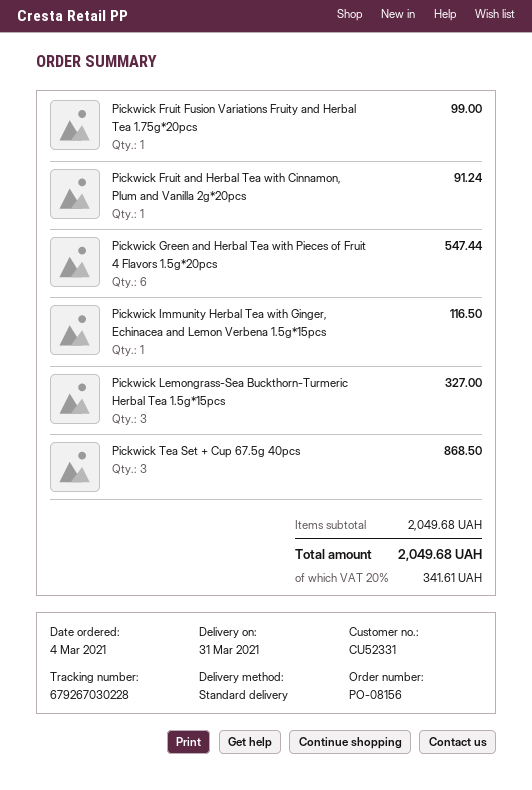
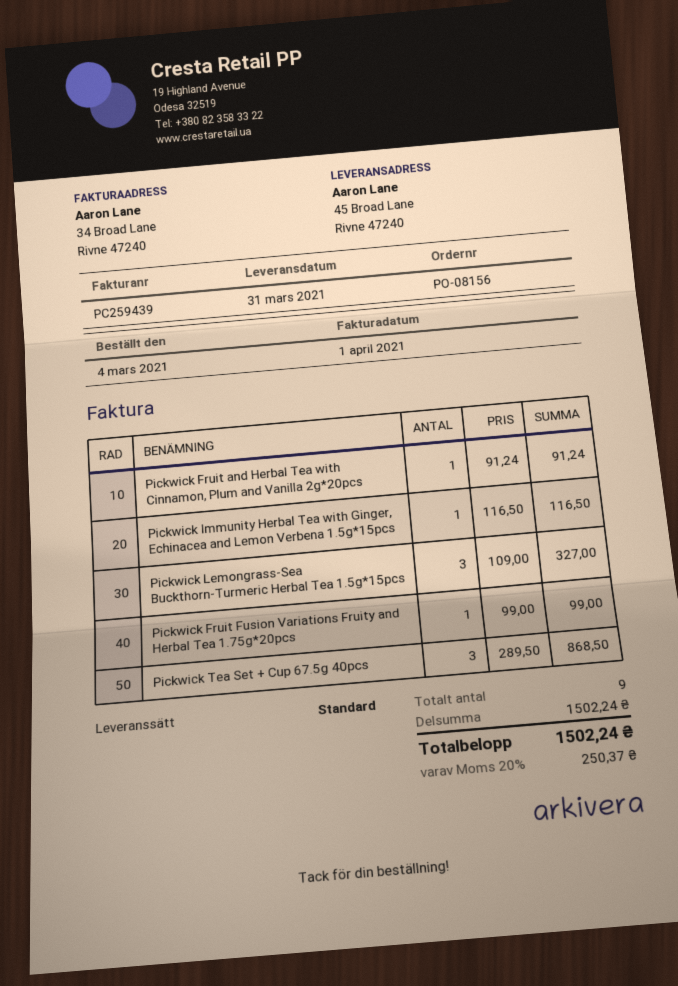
Pickwick Green and Herbal Tea with Pieces of Fruit 4 Flavors 1.5g*20pcs: 6 for 547.44 -> none
subtotal: 2049.68 -> 1502.24
tax: 20% = 341.61 -> 20% = 250.37
total: 2049.68 -> 1502.24

